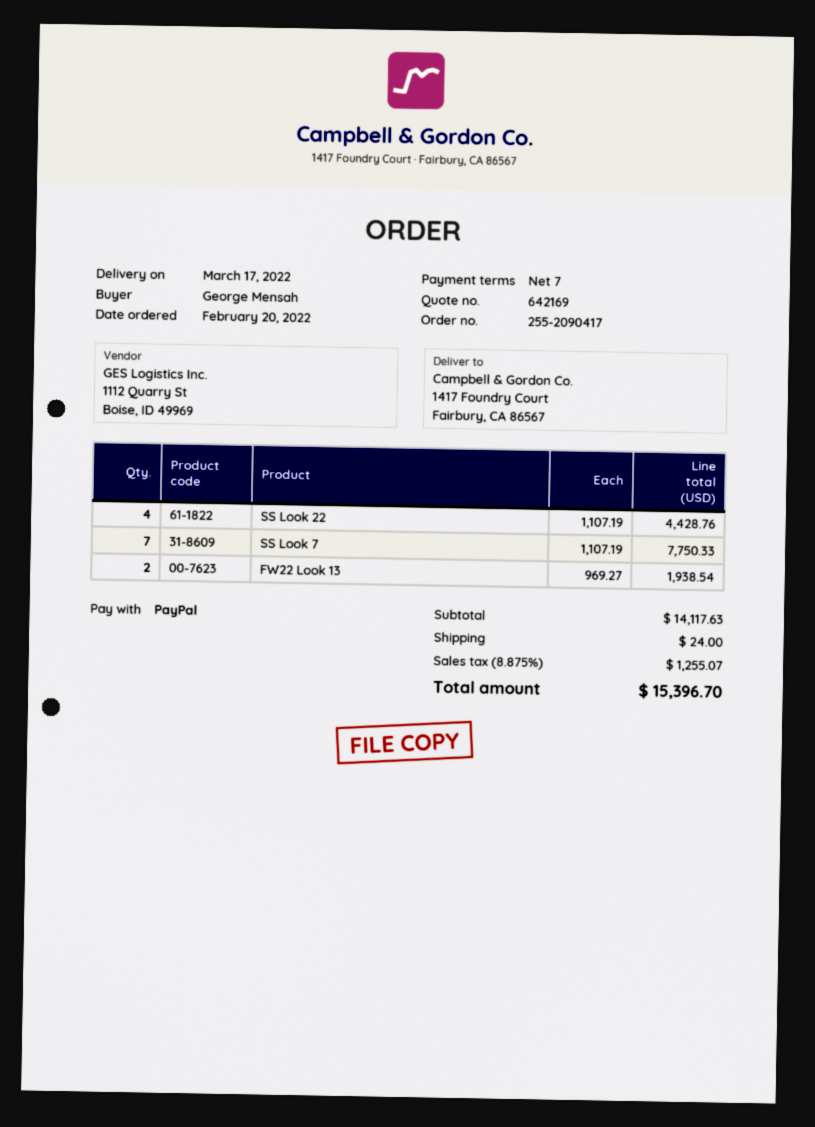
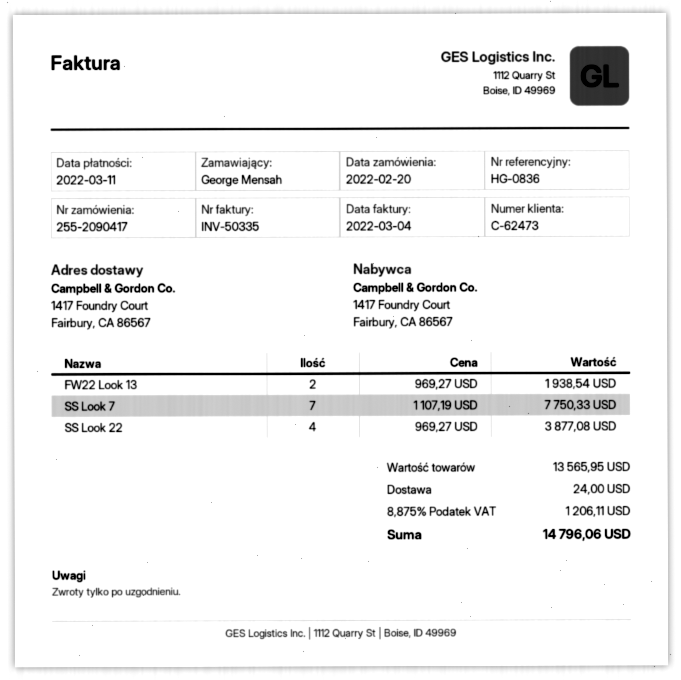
SS Look 22: 4 x 1107.19 = 4428.76 -> 4 x 969.27 = 3877.08
subtotal: 14117.63 -> 13565.95
tax: 8.875% = 1255.07 -> 8.875% = 1206.11
total: 15396.70 -> 14796.06

